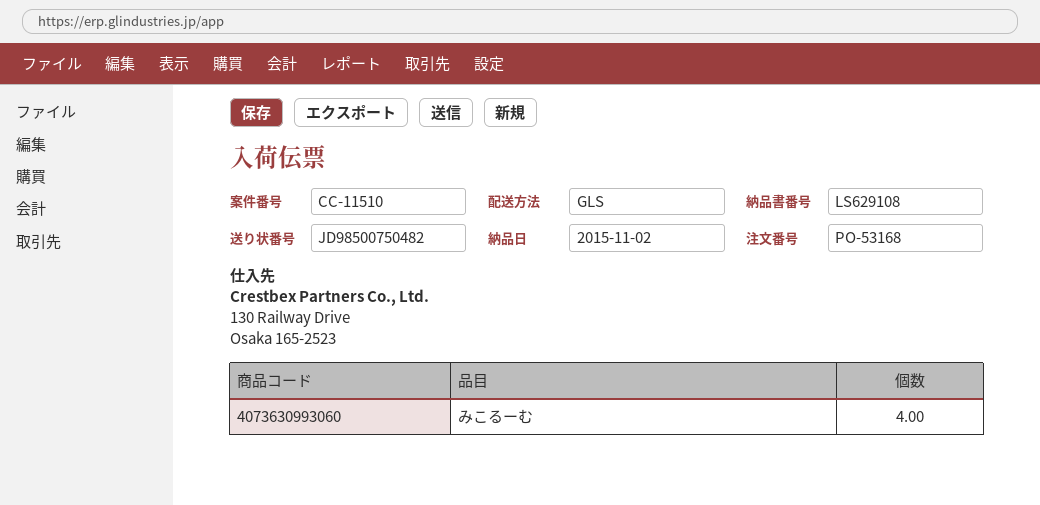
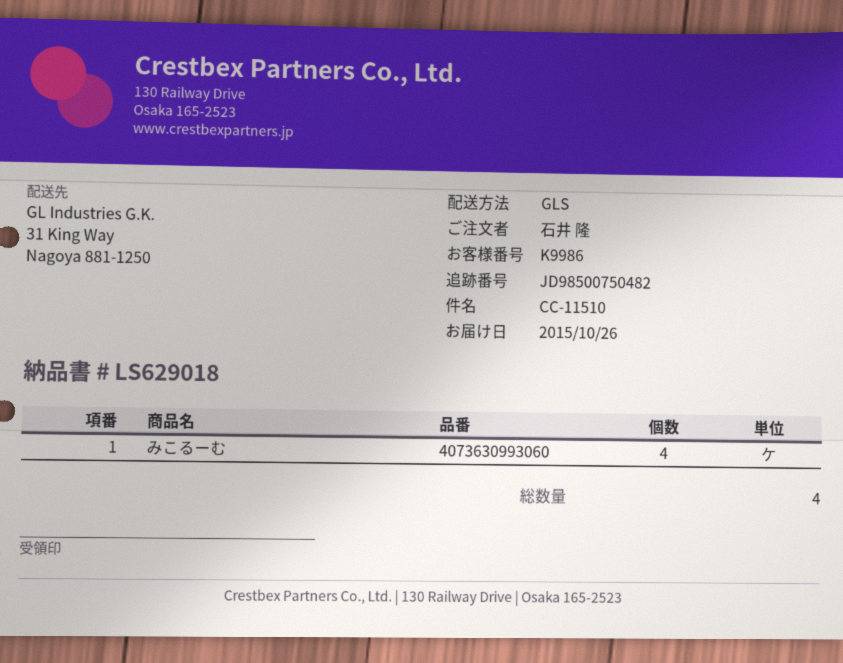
delivery note number: LS629108 -> LS629018
delivery date: 2015-11-02 -> 2015-10-26

